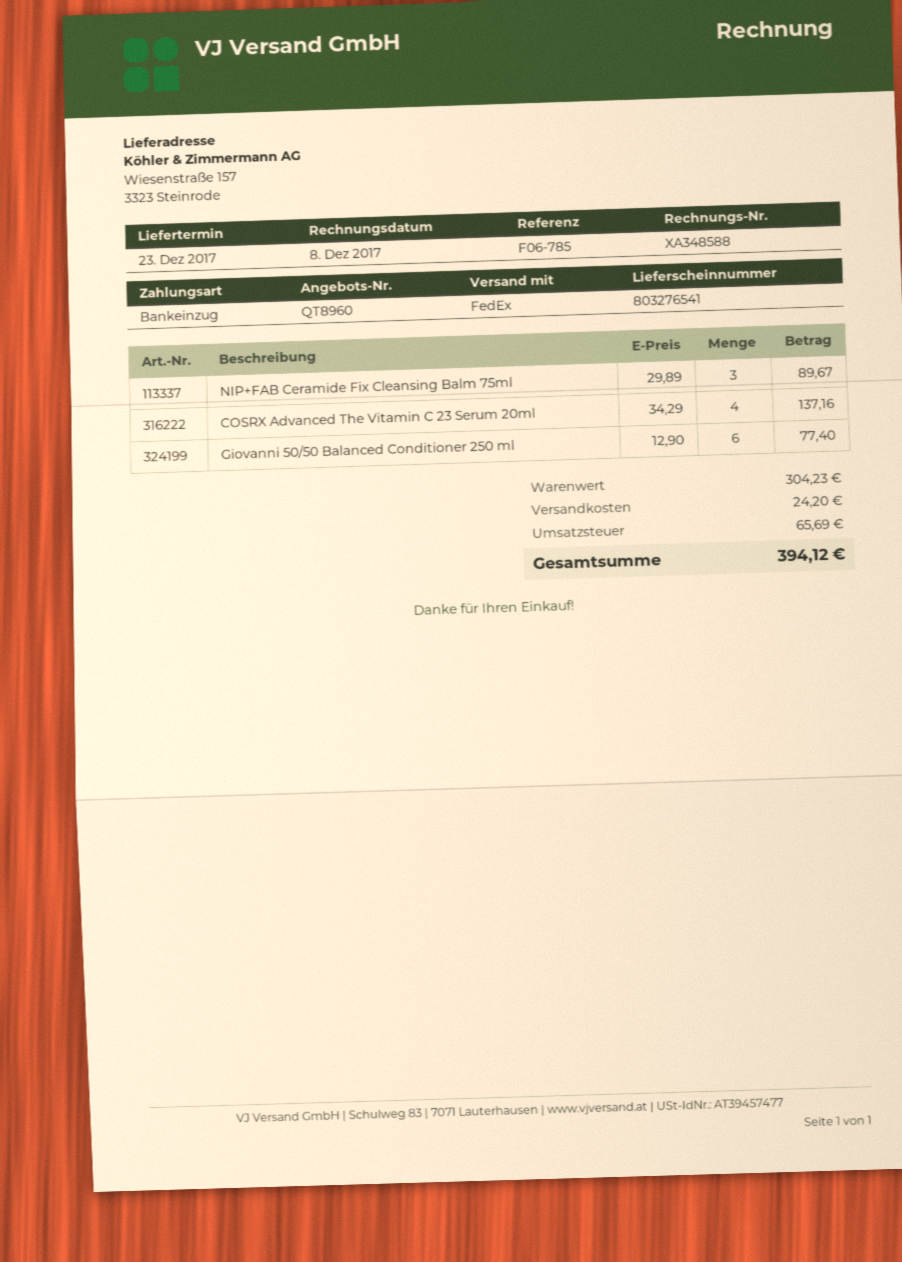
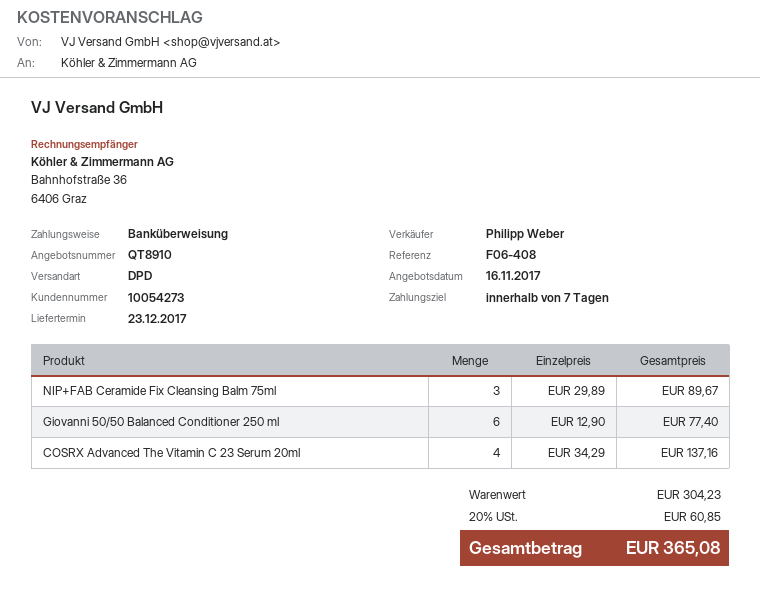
quote number: QT8960 -> QT8910
reference: F06-785 -> F06-408
payment method: direct debit -> bank transfer
shipping method: FedEx -> DPD
shipping: 24.20 -> none
tax: 65.69 -> 60.85
total: 394.12 -> 365.08

